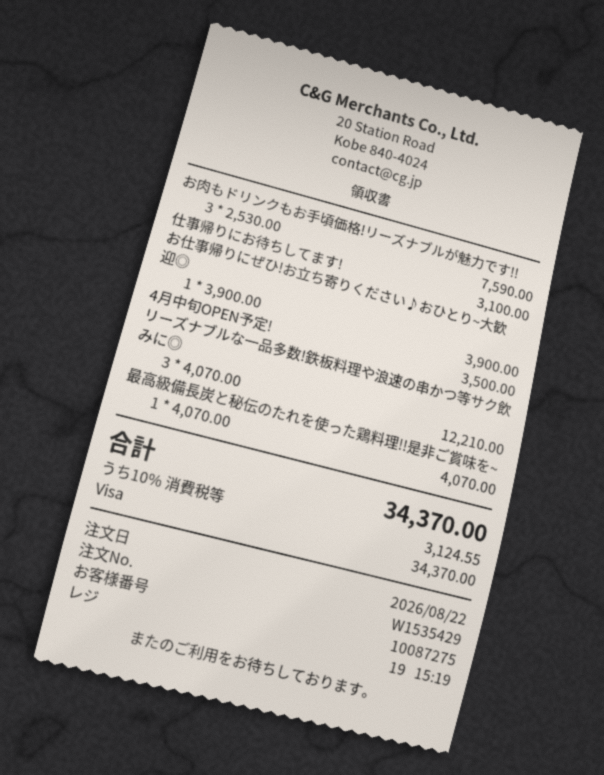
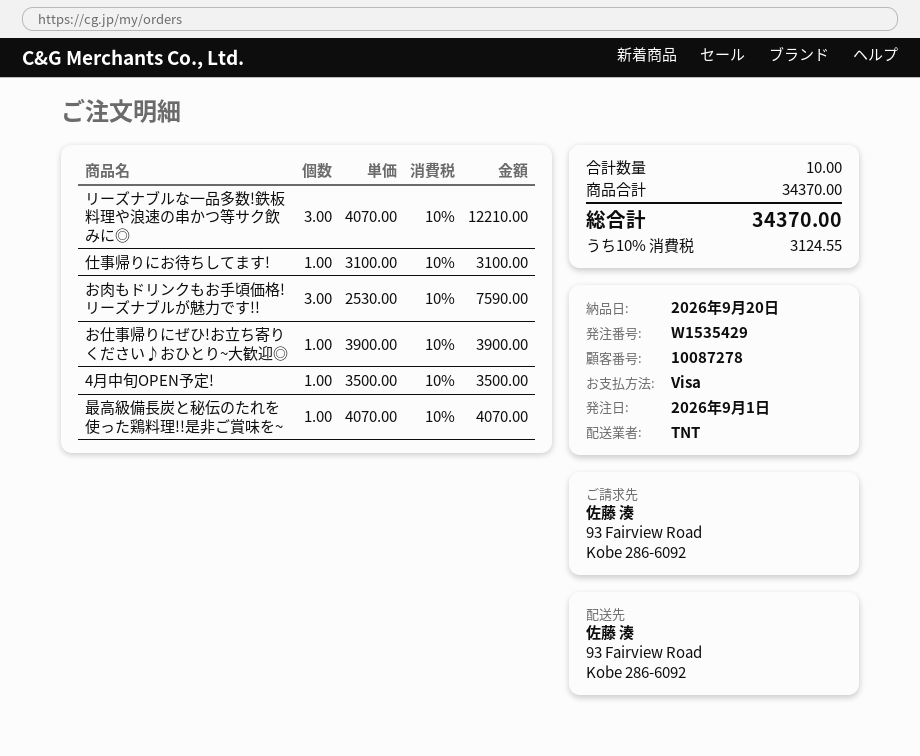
order date: 2026-08-22 -> 2026-09-01
customer number: 10087275 -> 10087278

